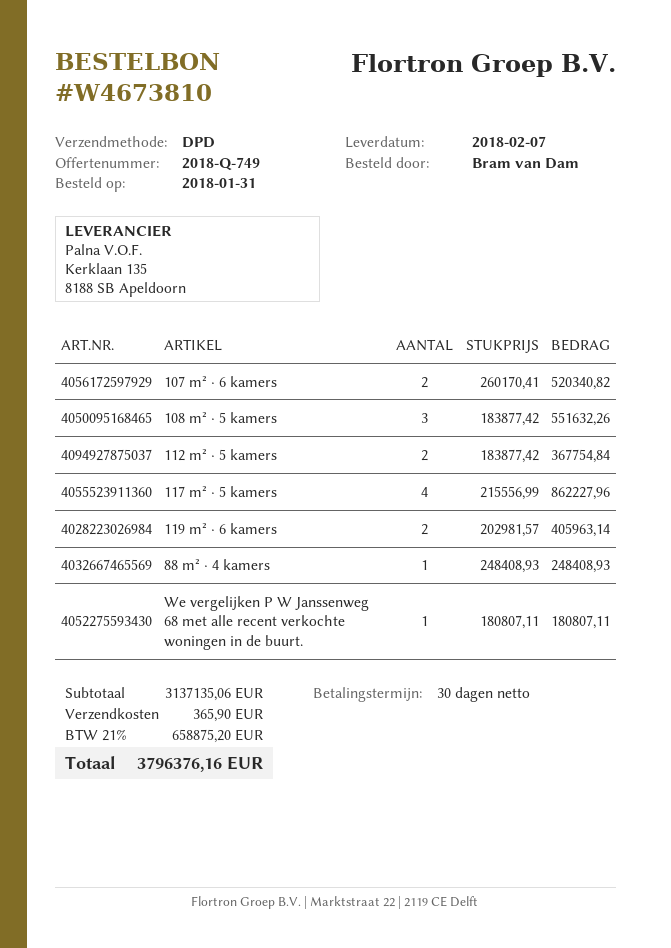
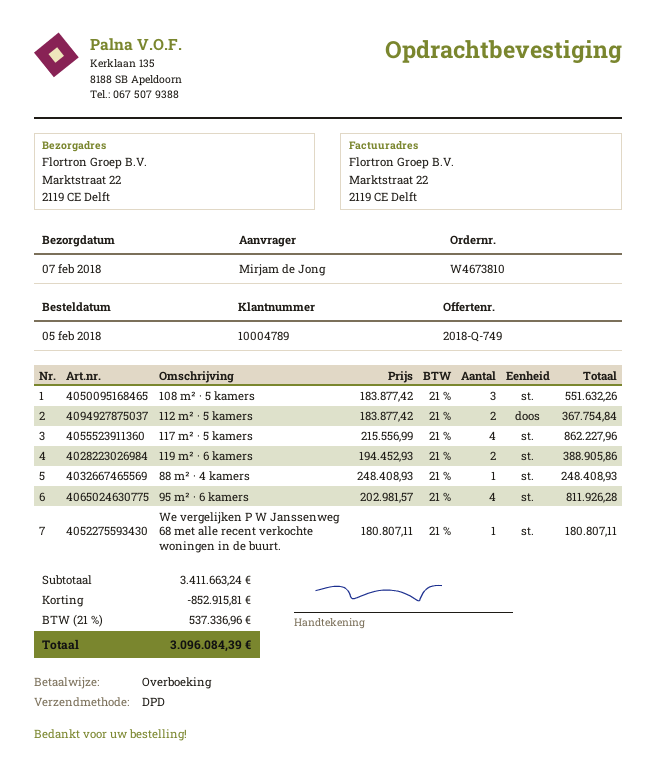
order date: 2018-01-31 -> 2018-02-05
ordered by: Bram van Dam -> Mirjam de Jong
107 m² · 6 kamers: 2 x 260170.41 = 520340.82 -> none
119 m² · 6 kamers: 2 x 202981.57 = 405963.14 -> 2 x 194452.93 = 388905.86
95 m² · 6 kamers: none -> 4 x 202981.57 = 811926.28
subtotal: 3137135.06 -> 3411663.24
discount: none -> 852915.81
shipping: 365.90 -> none
tax: 21% = 658875.20 -> 21% = 537336.96
total: 3796376.16 -> 3096084.39

